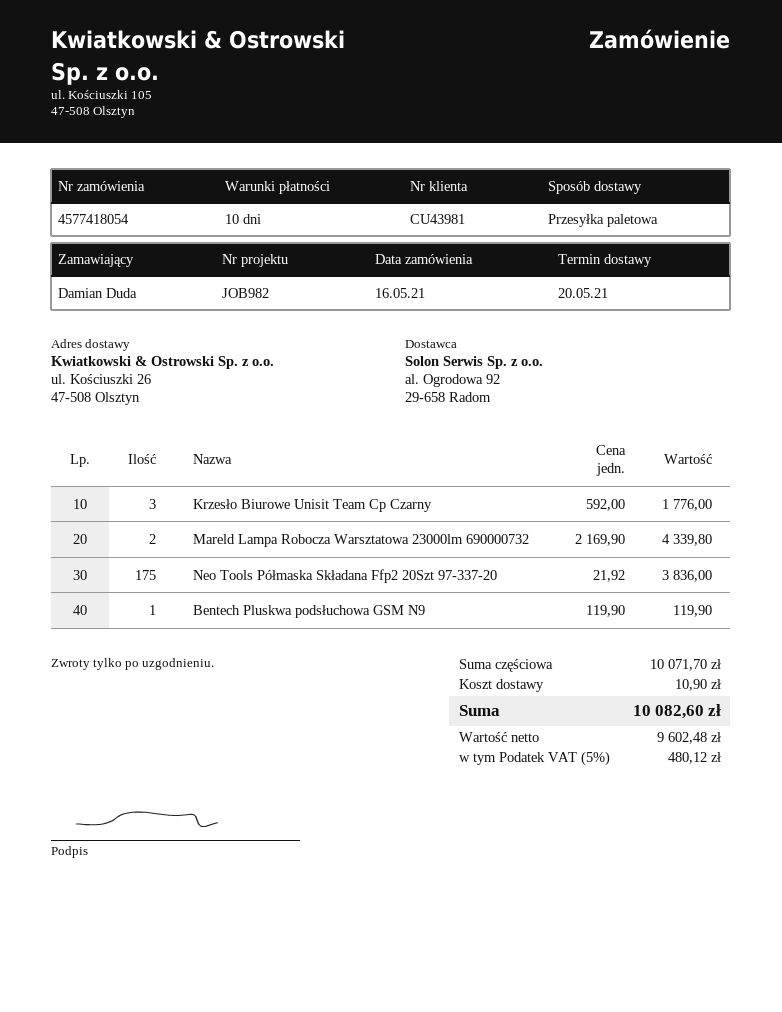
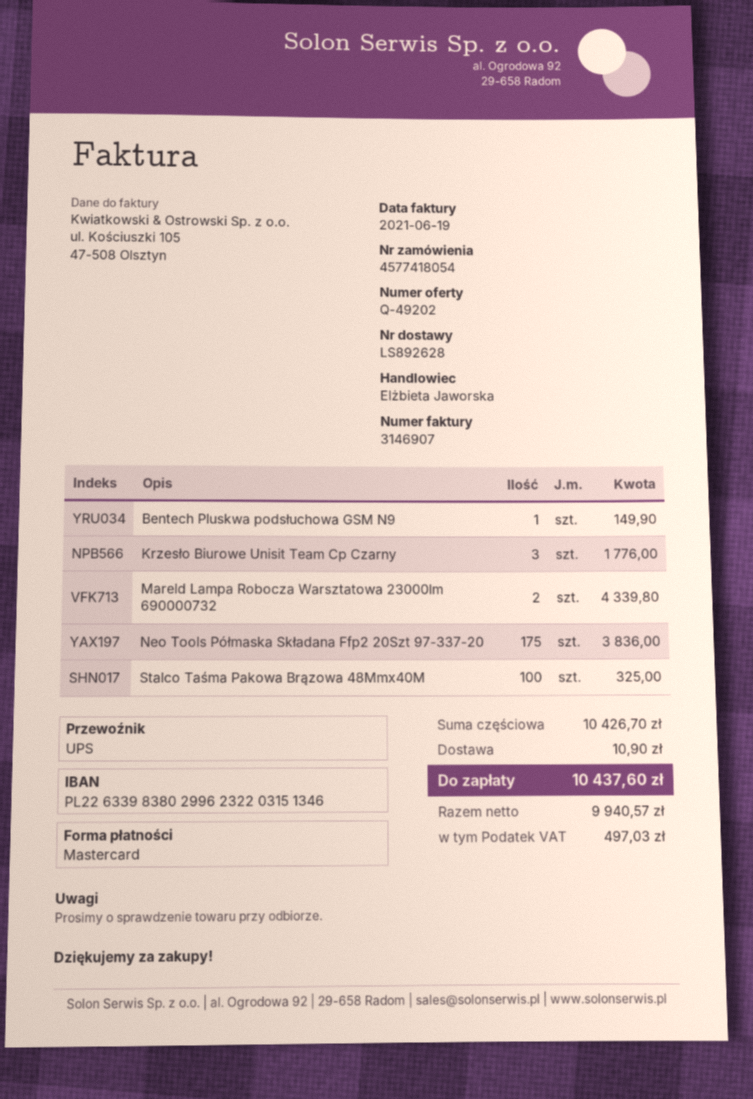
shipping method: pallet freight -> UPS
Bentech Pluskwa podsłuchowa GSM N9: 1 for 119.90 -> 1 for 149.90
Stalco Taśma Pakowa Brązowa 48Mmx40M: none -> 100 for 325.00
subtotal: 10071.70 -> 10426.70
net: 9602.48 -> 9940.57
tax: 480.12 -> 497.03
total: 10082.60 -> 10437.60

